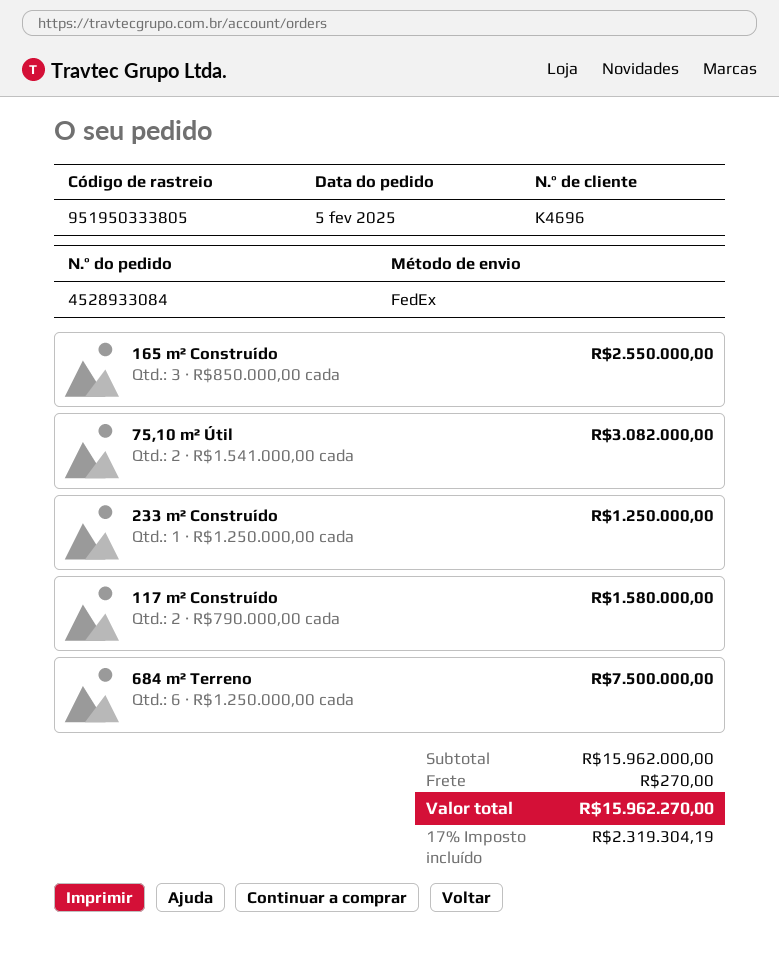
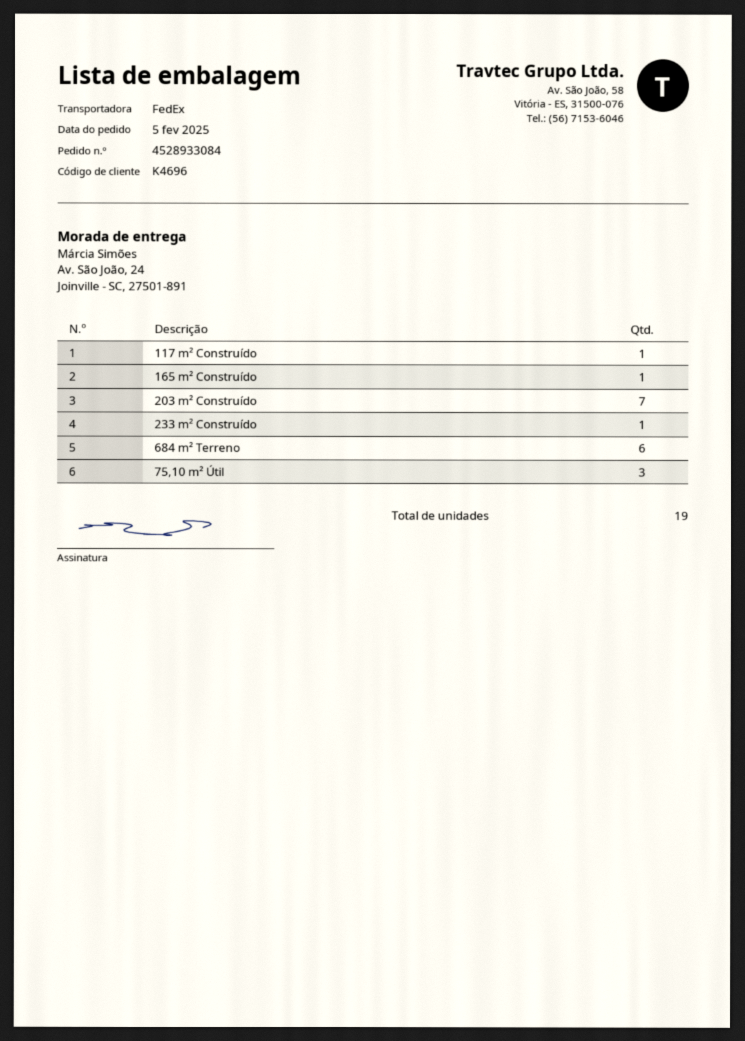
165 m² Construído: 3 -> 1
75,10 m² Útil: 2 -> 3
117 m² Construído: 2 -> 1
203 m² Construído: none -> 7

